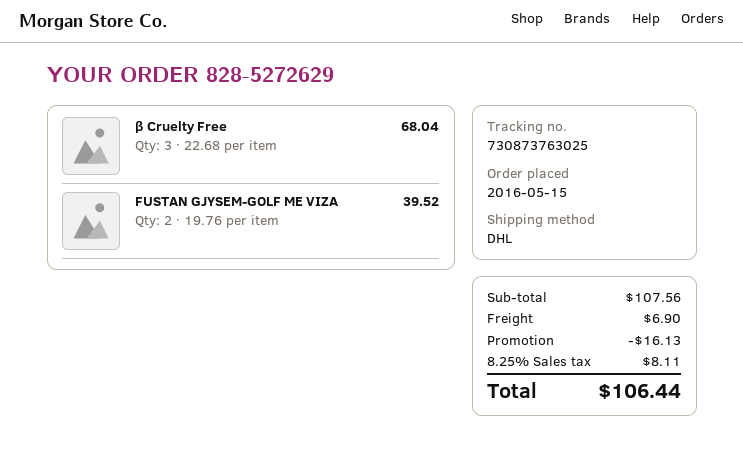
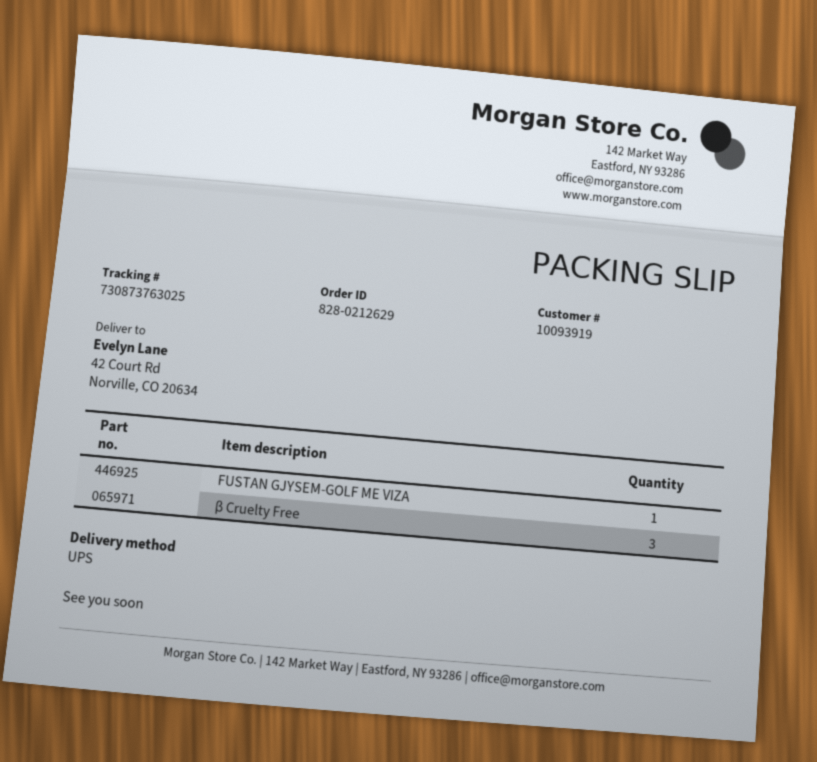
order number: 828-5272629 -> 828-0212629
shipping method: DHL -> UPS
FUSTAN GJYSEM-GOLF ME VIZA: 2 -> 1

